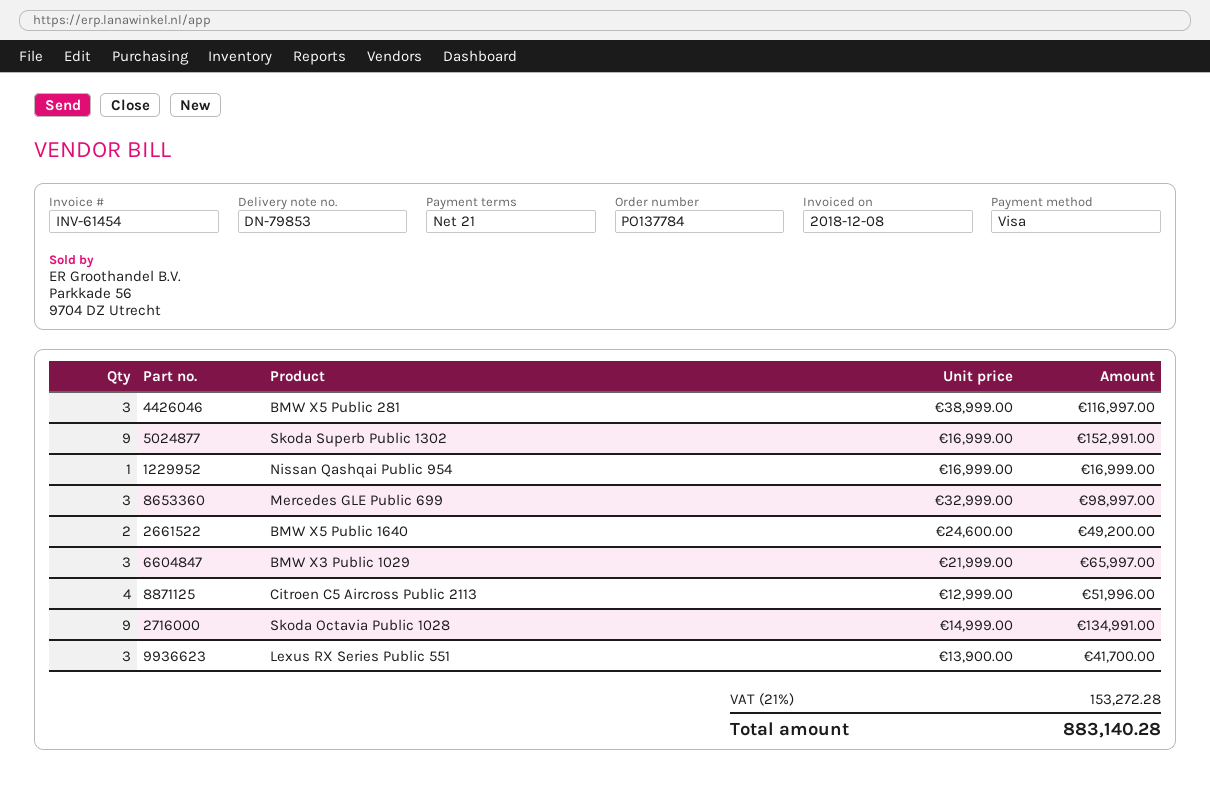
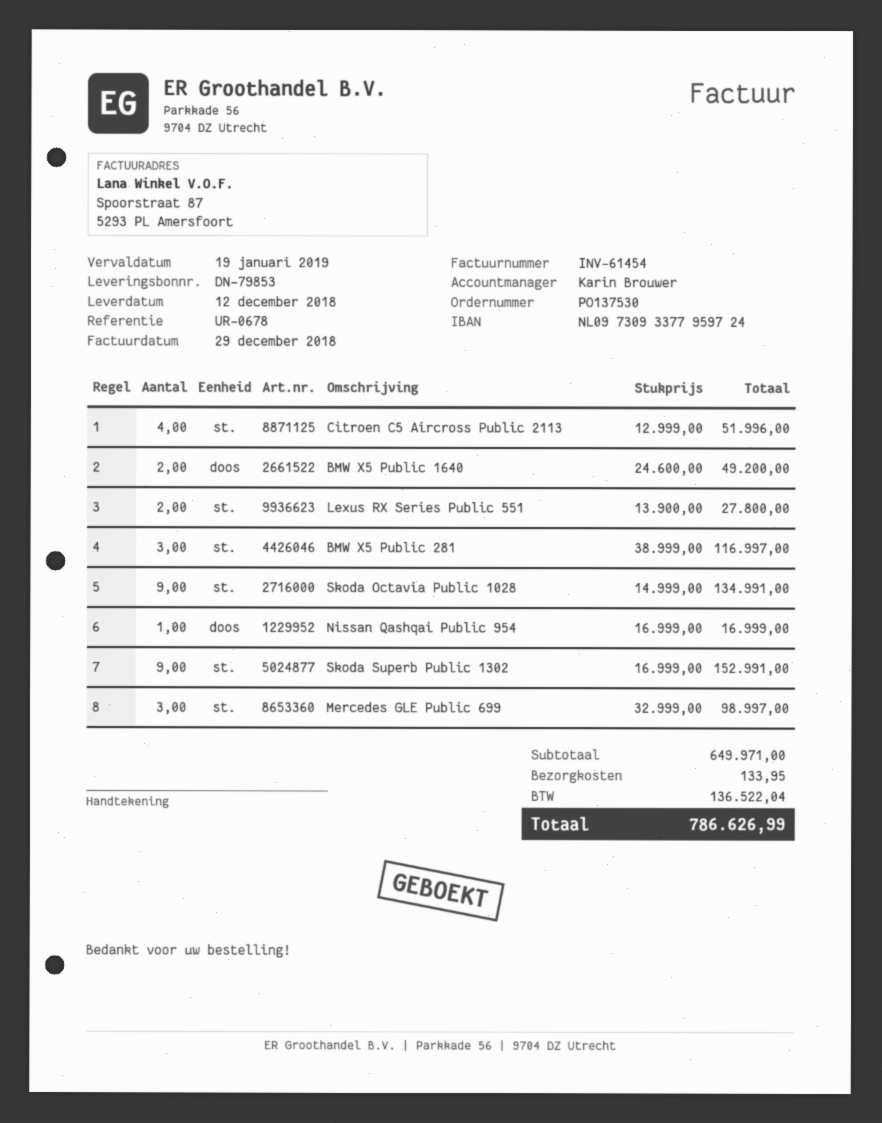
order number: PO137784 -> PO137530
invoice date: 2018-12-08 -> 2018-12-29
BMW X3 Public 1029: 3 x 21999.00 = 65997.00 -> none
Lexus RX Series Public 551: 3 x 13900.00 = 41700.00 -> 2 x 13900.00 = 27800.00
shipping: none -> 133.95
tax: 153272.28 -> 136522.04
total: 883140.28 -> 786626.99

